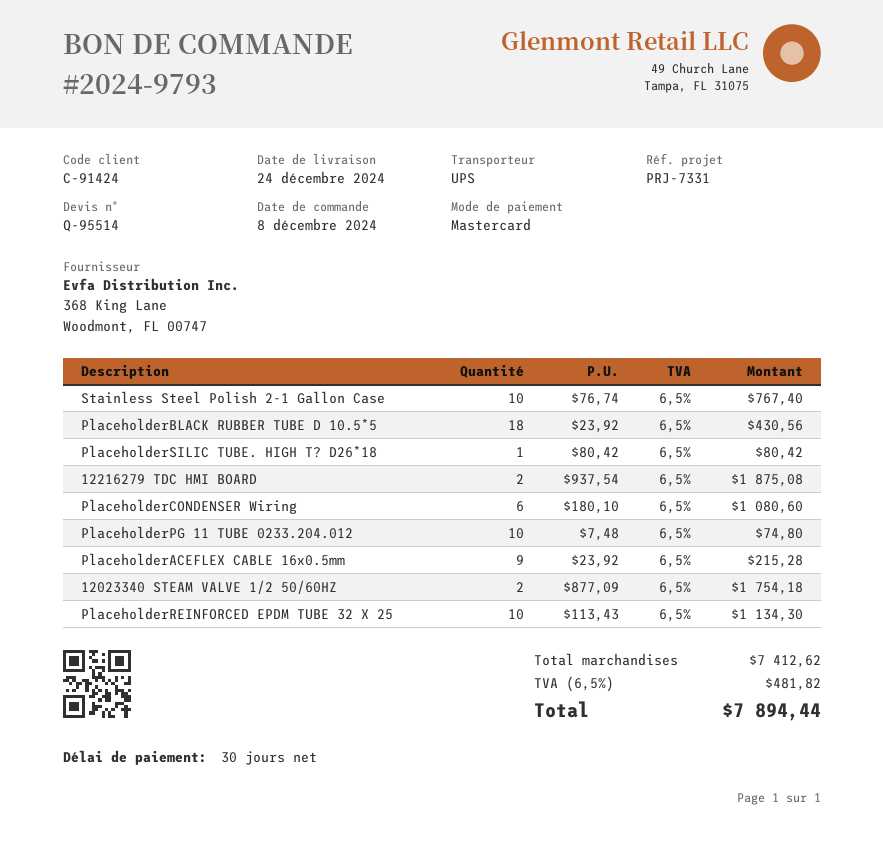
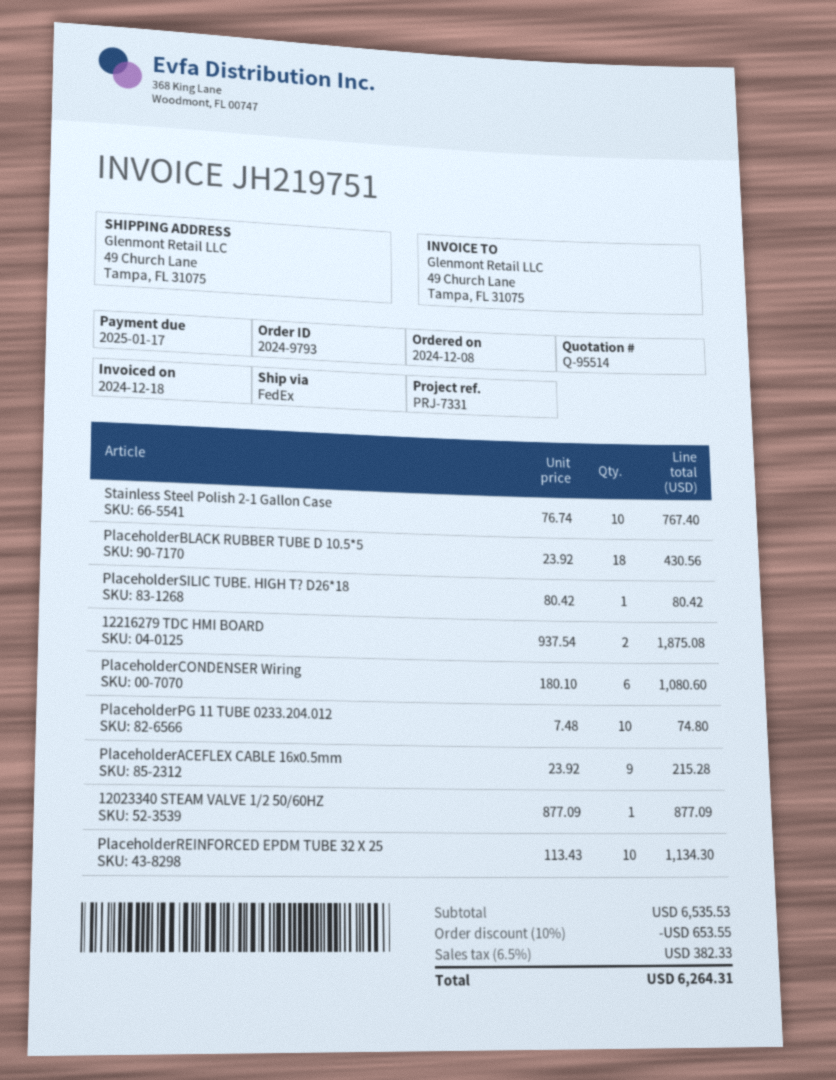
shipping method: UPS -> FedEx
12023340 STEAM VALVE 1/2 50/60HZ: 2 x 877.09 = 1754.18 -> 1 x 877.09 = 877.09
subtotal: 7412.62 -> 6535.53
discount: none -> 10% = 653.55
tax: 6.5% = 481.82 -> 6.5% = 382.33
total: 7894.44 -> 6264.31

